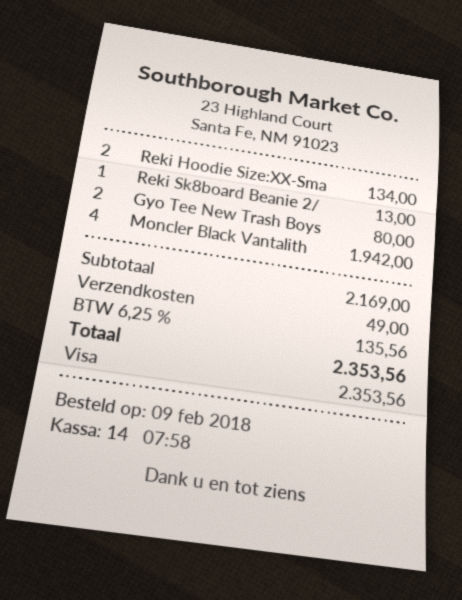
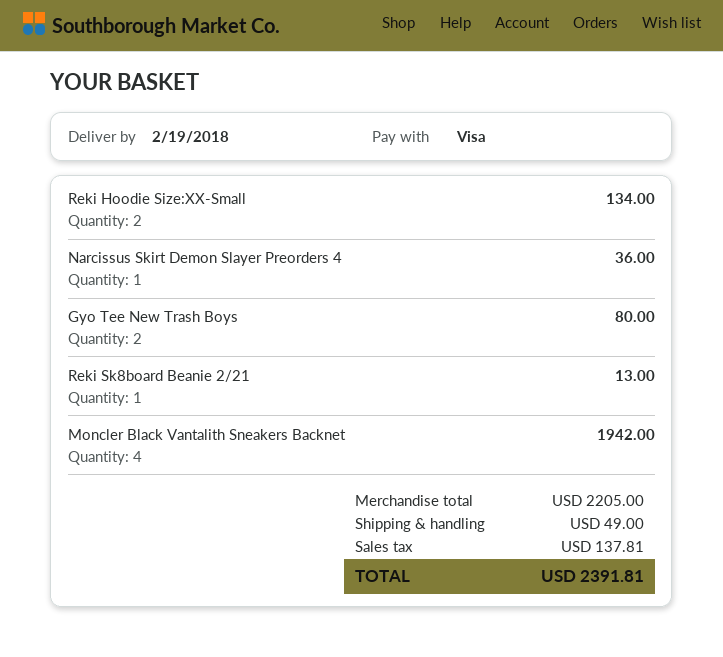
Narcissus Skirt Demon Slayer Preorders 4: none -> 1 for 36.00
subtotal: 2169.00 -> 2205.00
tax: 135.56 -> 137.81
total: 2353.56 -> 2391.81

